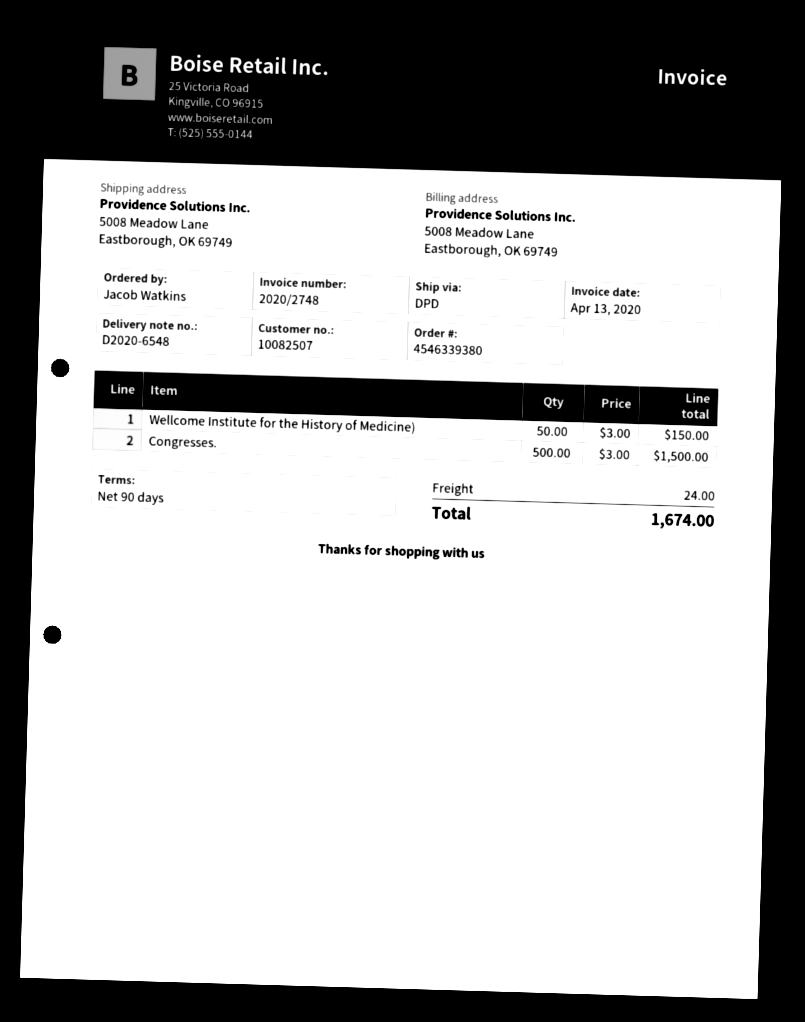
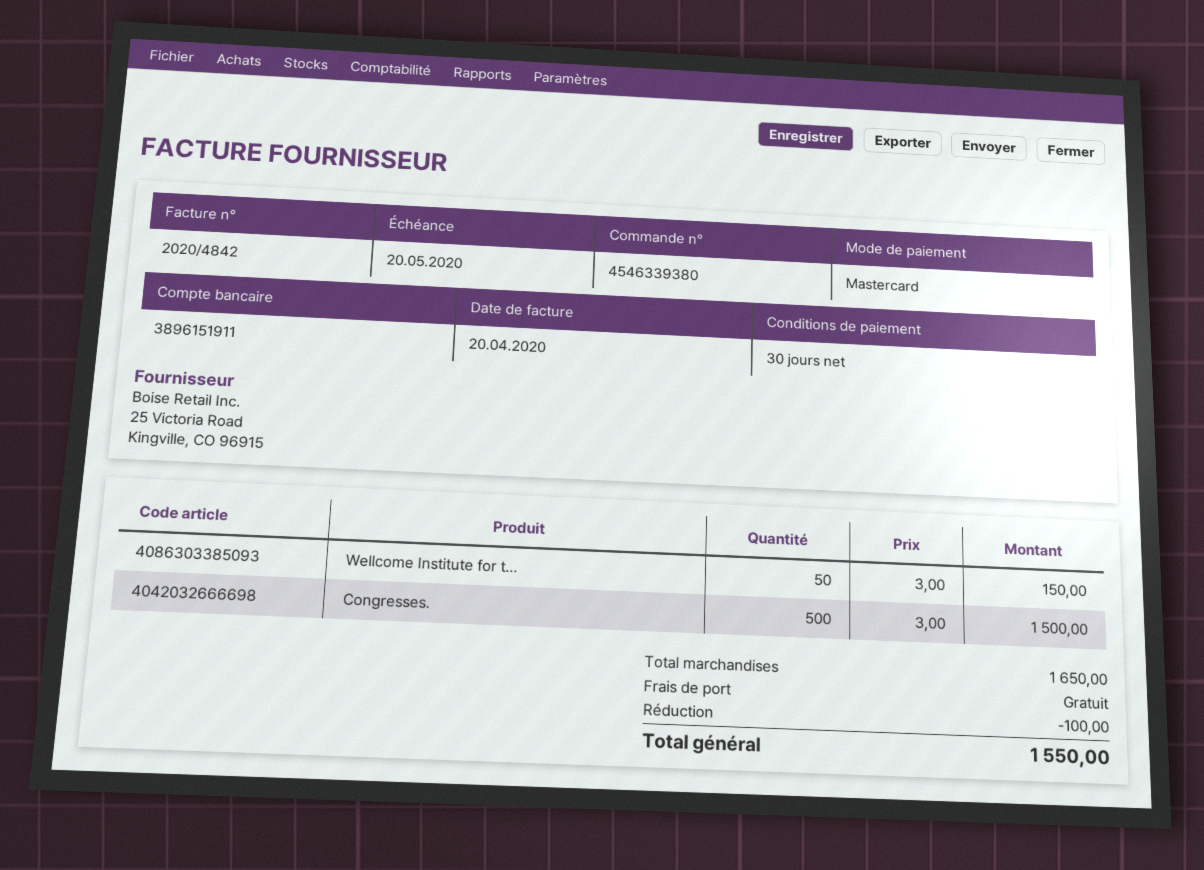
invoice number: 2020/2748 -> 2020/4842
invoice date: 2020-04-13 -> 2020-04-20
payment terms: 90 days -> 30 days
discount: none -> 100.00
shipping: 24.00 -> 0.00
total: 1674.00 -> 1550.00

